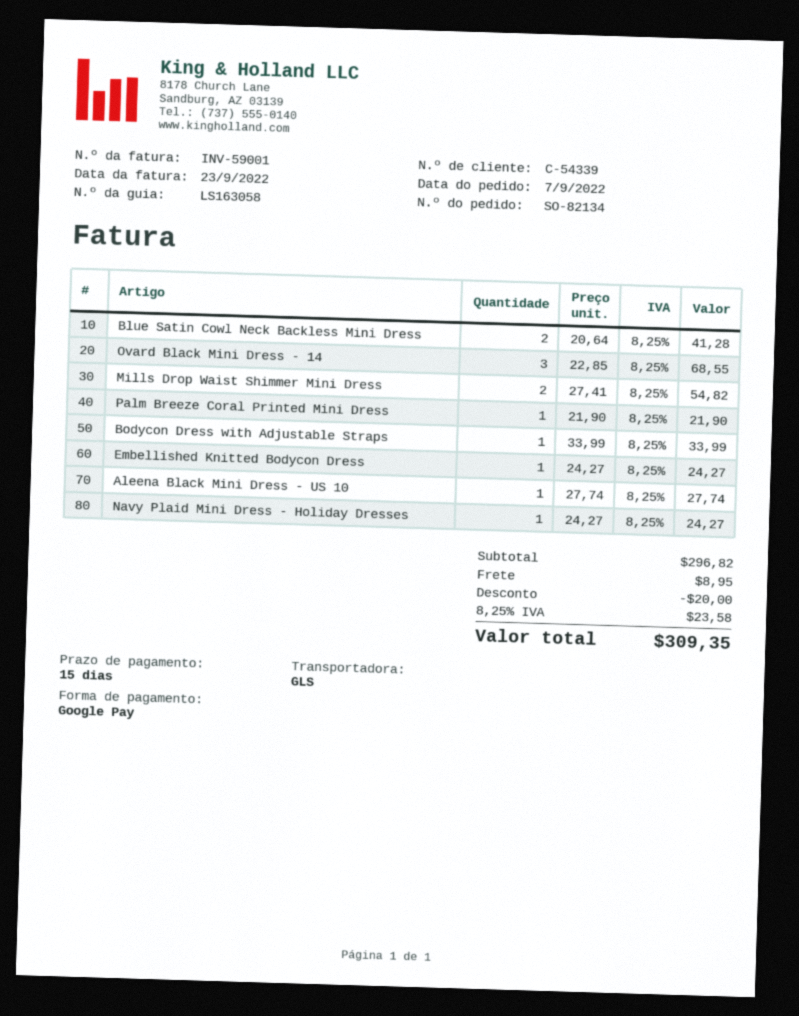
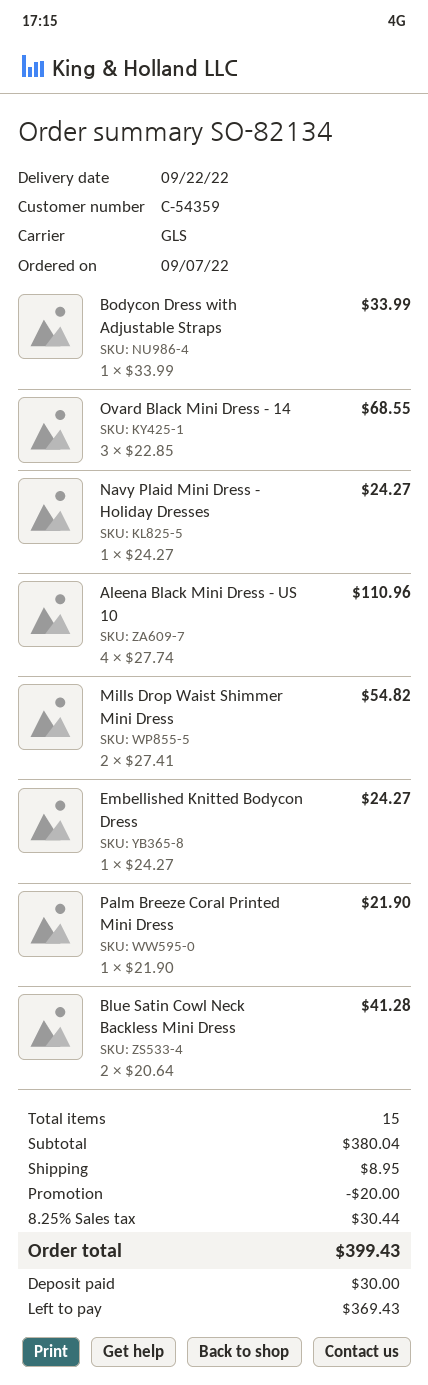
customer number: C-54339 -> C-54359
Aleena Black Mini Dress - US 10: 1 x 27.74 = 27.74 -> 4 x 27.74 = 110.96
subtotal: 296.82 -> 380.04
tax: 8.25% = 23.58 -> 8.25% = 30.44
total: 309.35 -> 399.43

